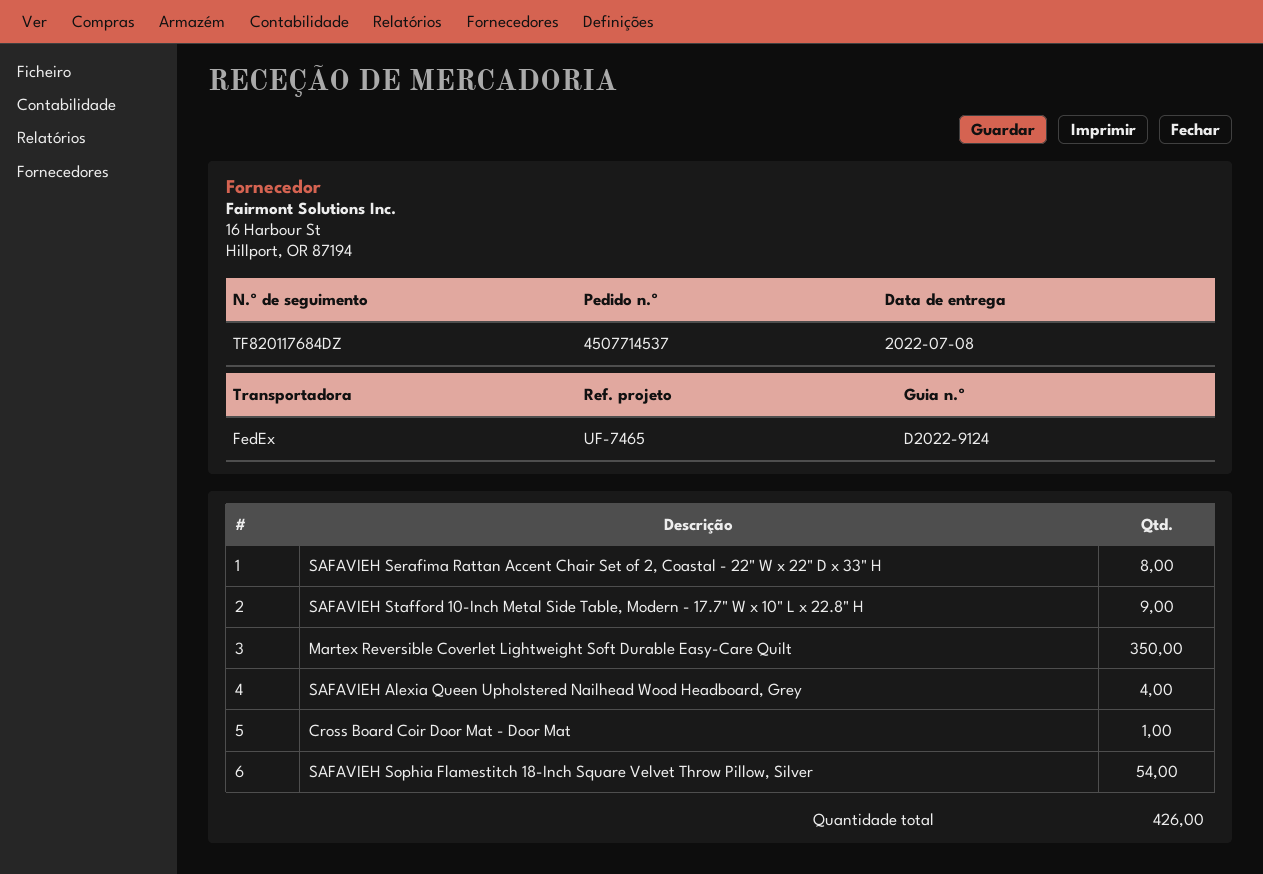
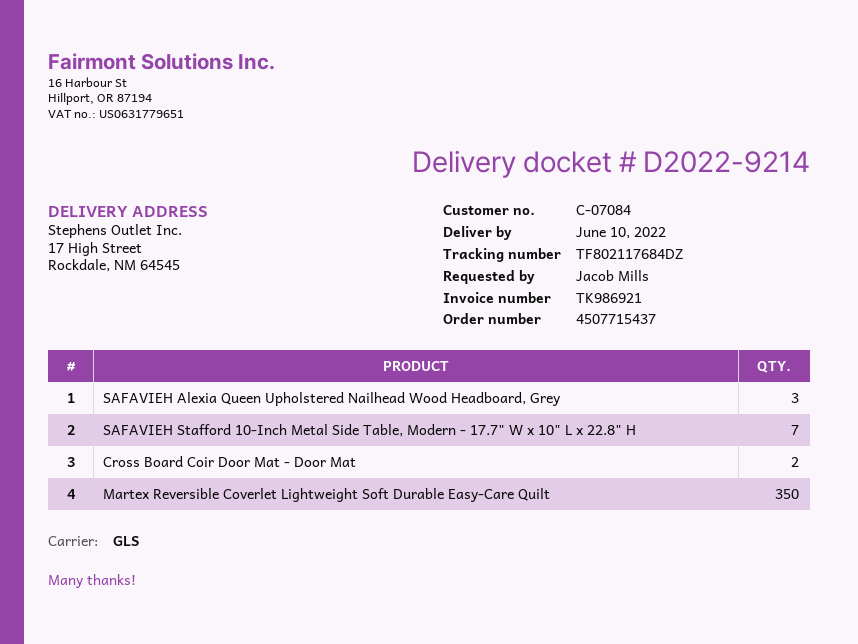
order number: 4507714537 -> 4507715437
delivery note number: D2022-9124 -> D2022-9214
delivery date: 2022-07-08 -> 2022-06-10
shipping method: FedEx -> GLS
tracking number: TF820117684DZ -> TF802117684DZ
SAFAVIEH Serafima Rattan Accent Chair Set of 2, Coastal - 22" W x 22" D x 33" H: 8 -> none
SAFAVIEH Stafford 10-Inch Metal Side Table, Modern - 17.7" W x 10" L x 22.8" H: 9 -> 7
SAFAVIEH Alexia Queen Upholstered Nailhead Wood Headboard, Grey: 4 -> 3
Cross Board Coir Door Mat - Door Mat: 1 -> 2
SAFAVIEH Sophia Flamestitch 18-Inch Square Velvet Throw Pillow, Silver: 54 -> none

